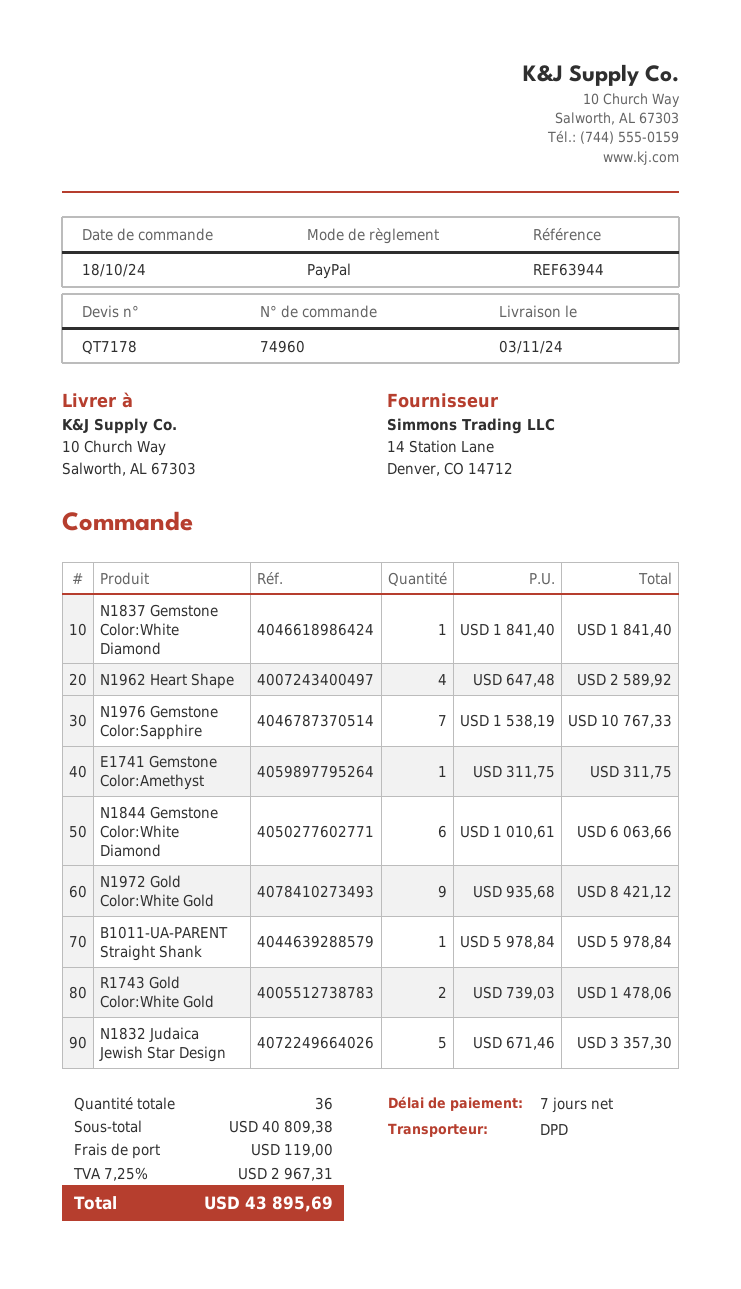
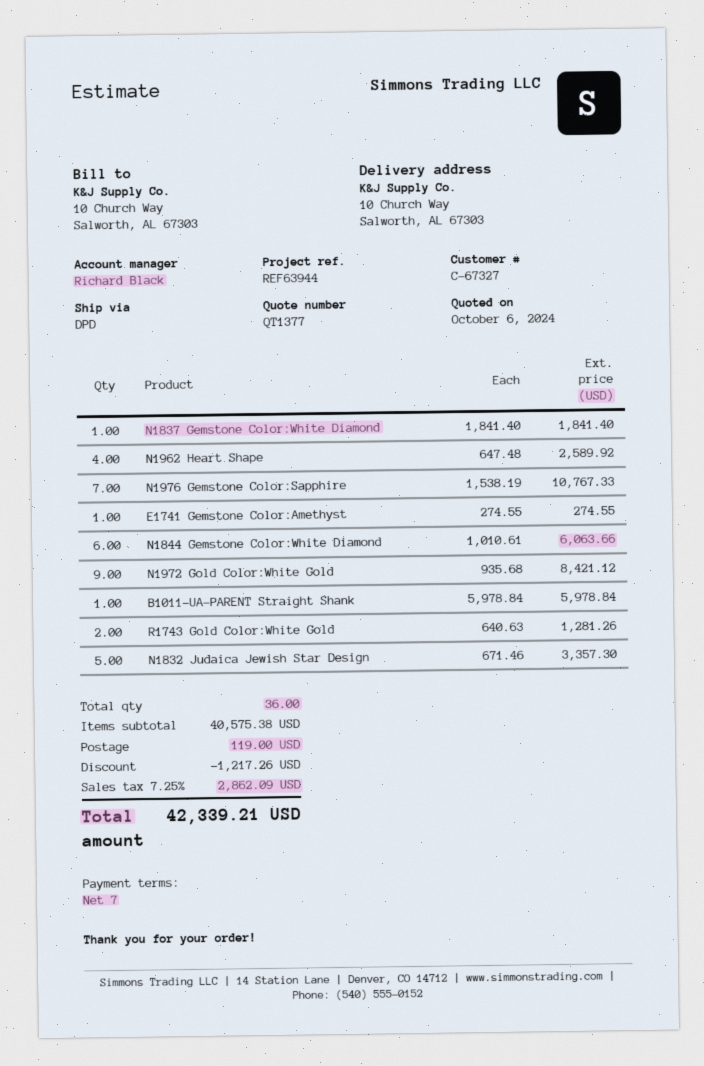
quote number: QT7178 -> QT1377
E1741 Gemstone Color:Amethyst: 1 x 311.75 = 311.75 -> 1 x 274.55 = 274.55
R1743 Gold Color:White Gold: 2 x 739.03 = 1478.06 -> 2 x 640.63 = 1281.26
subtotal: 40809.38 -> 40575.38
discount: none -> 1217.26
tax: 7.25% = 2967.31 -> 7.25% = 2862.09
total: 43895.69 -> 42339.21

